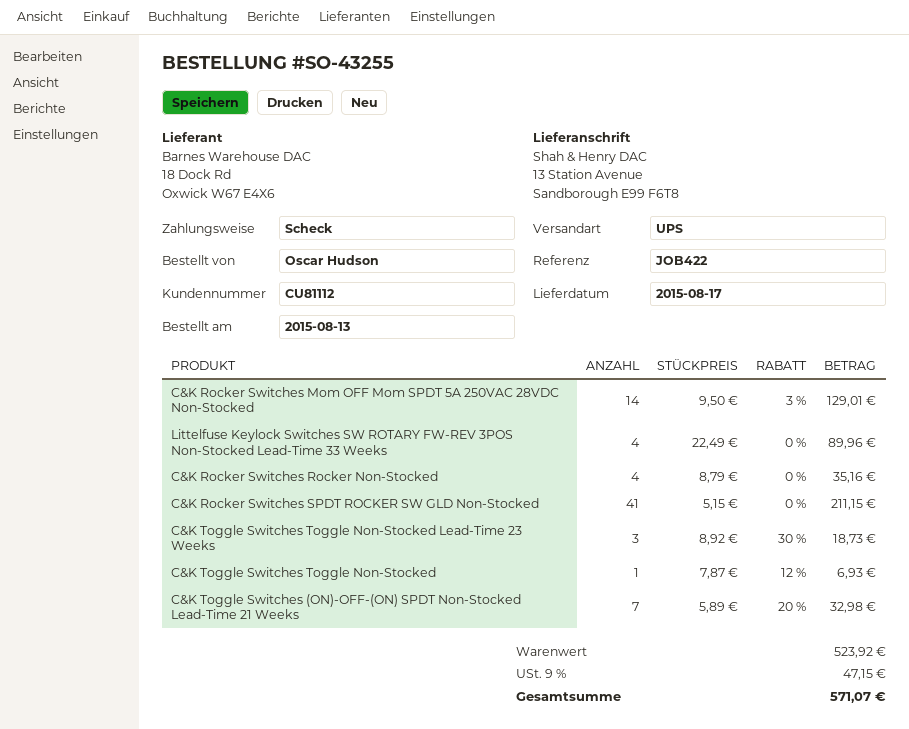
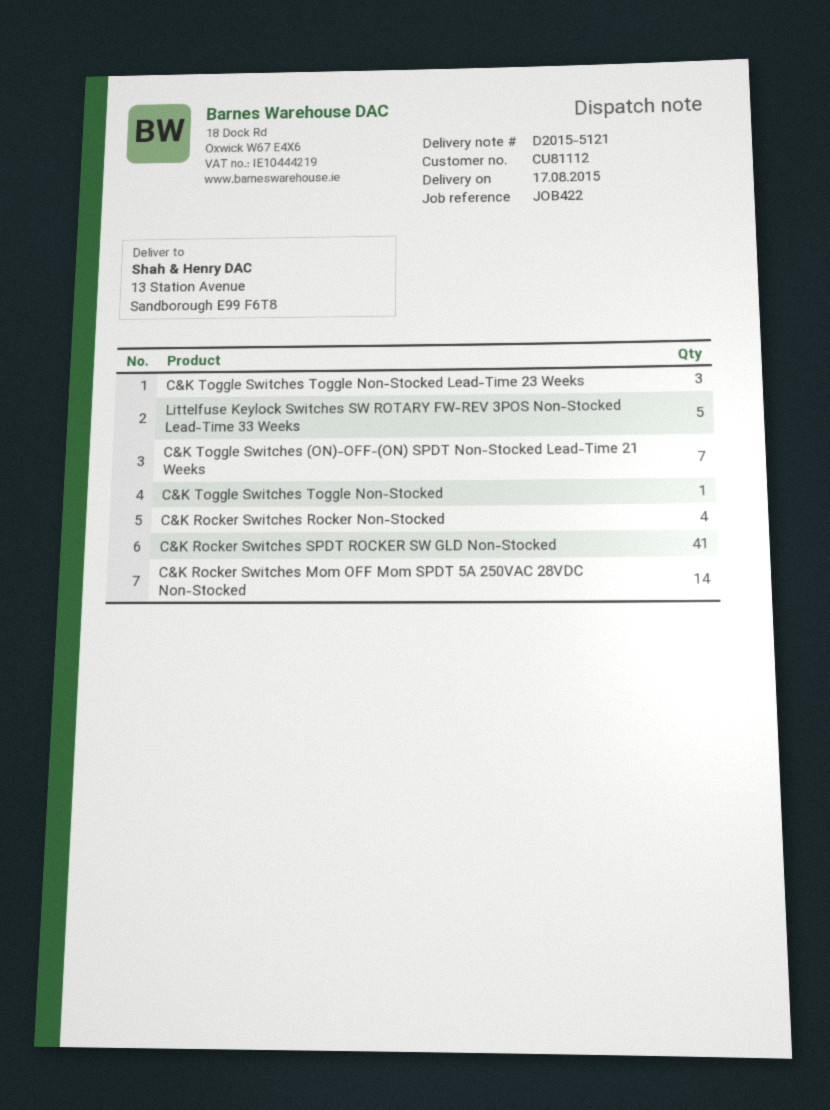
Littelfuse Keylock Switches SW ROTARY FW-REV 3POS Non-Stocked Lead-Time 33 Weeks: 4 -> 5

